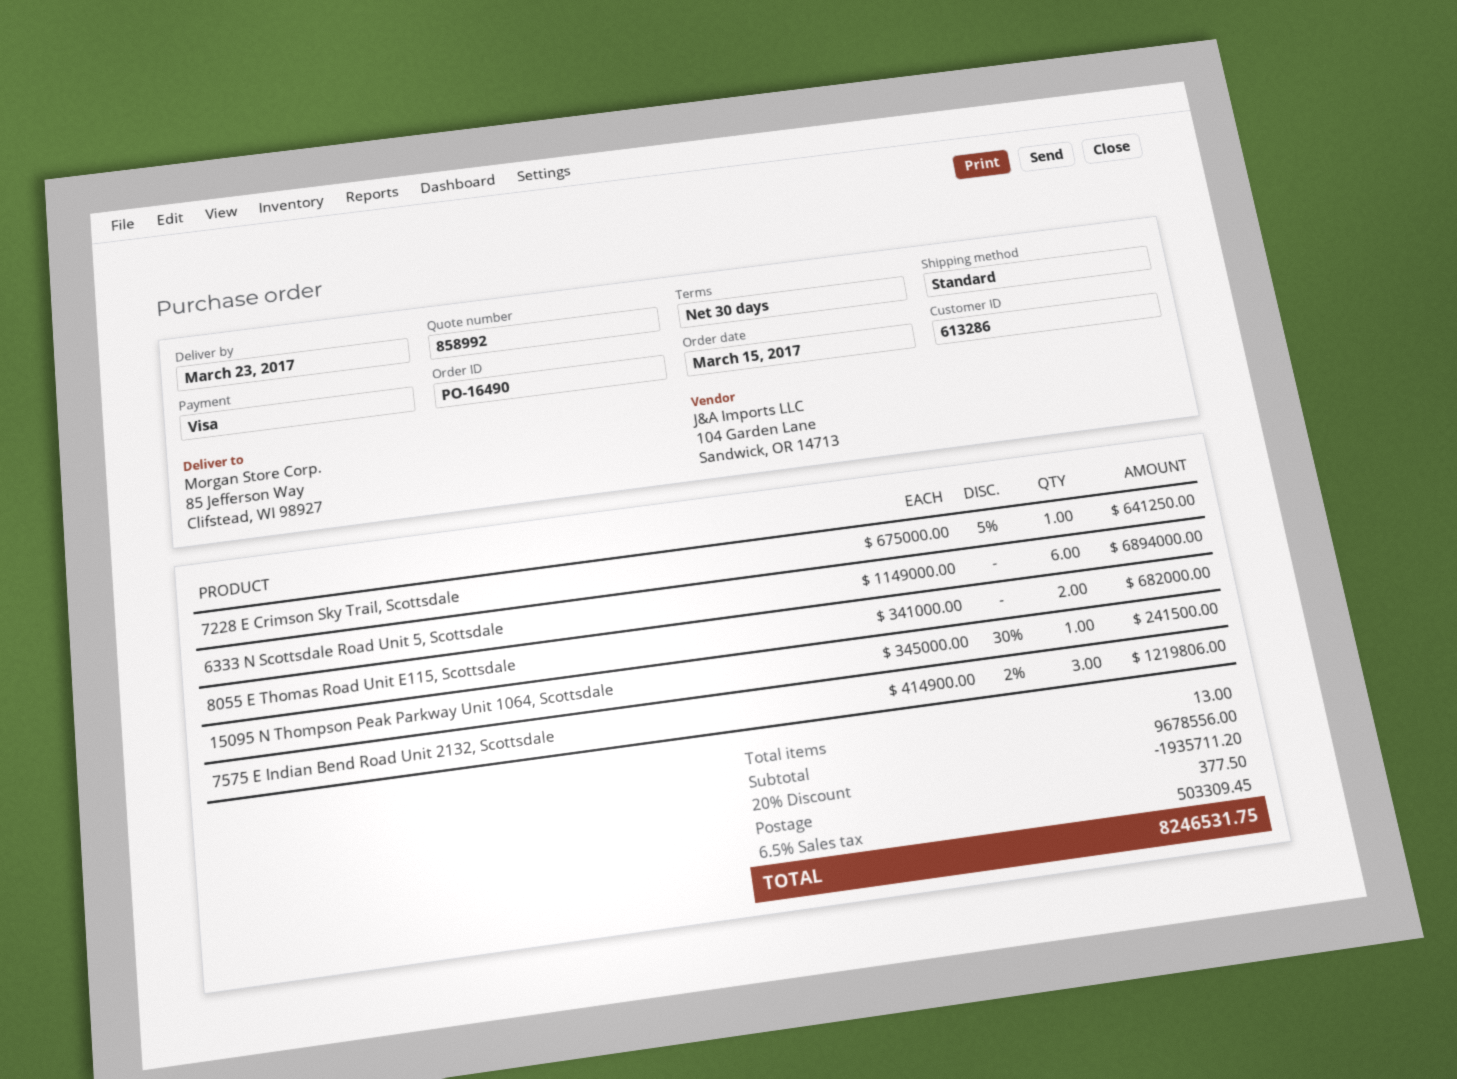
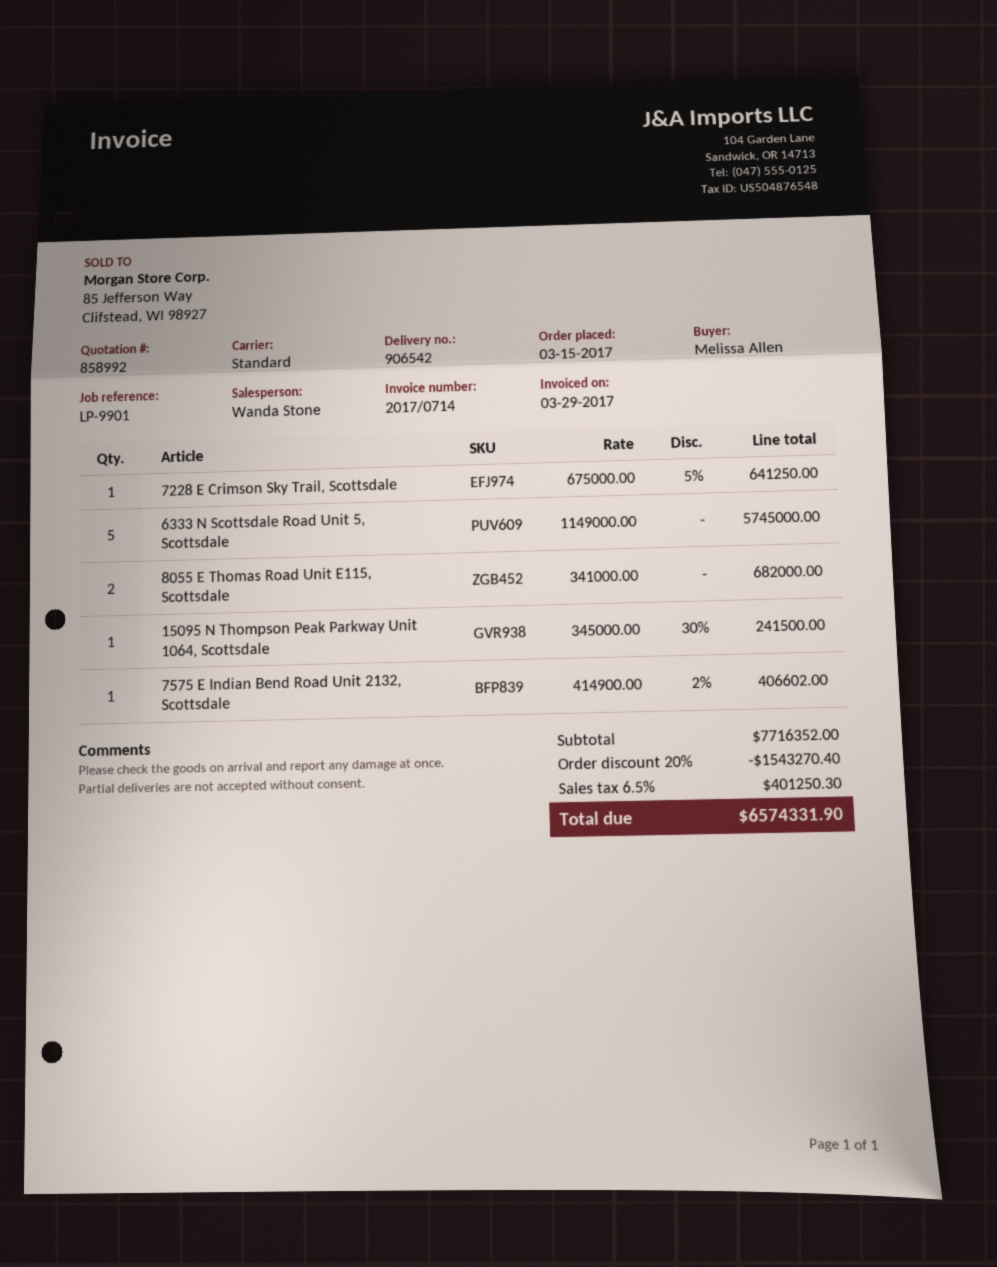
6333 N Scottsdale Road Unit 5, Scottsdale: 6 x 1149000.00 = 6894000.00 -> 5 x 1149000.00 = 5745000.00
7575 E Indian Bend Road Unit 2132, Scottsdale: 3 x 414900.00 - 2% = 1219806.00 -> 1 x 414900.00 - 2% = 406602.00
subtotal: 9678556.00 -> 7716352.00
discount: 20% = 1935711.20 -> 20% = 1543270.40
shipping: 377.50 -> none
tax: 6.5% = 503309.45 -> 6.5% = 401250.30
total: 8246531.75 -> 6574331.90

